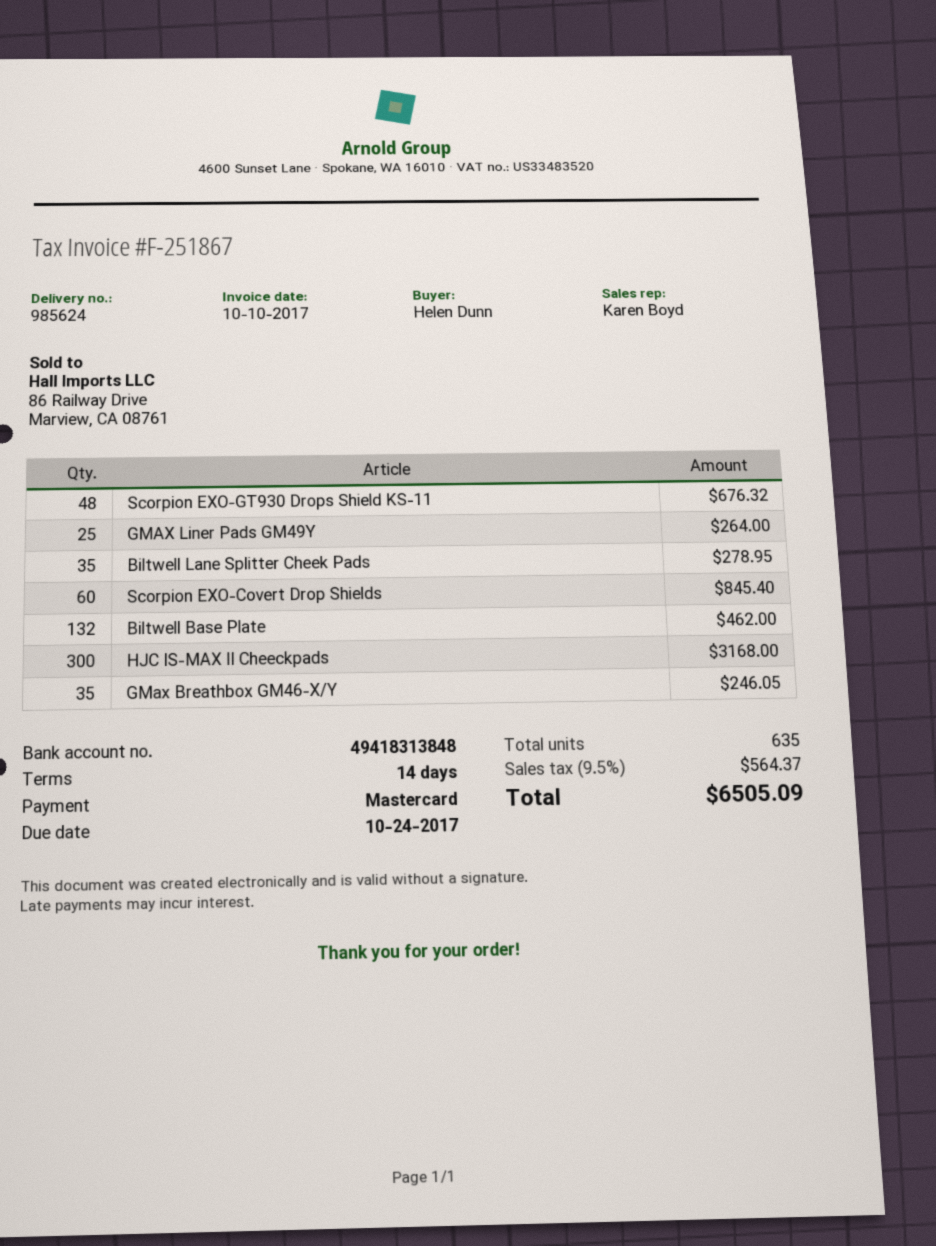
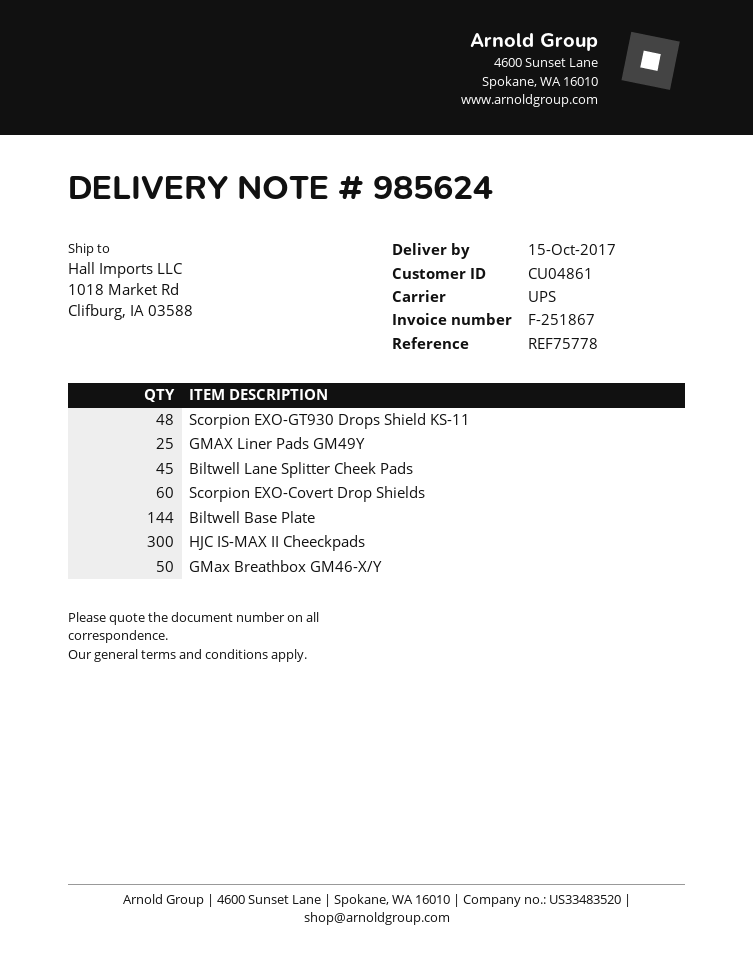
Biltwell Lane Splitter Cheek Pads: 35 -> 45
Biltwell Base Plate: 132 -> 144
GMax Breathbox GM46-X/Y: 35 -> 50

